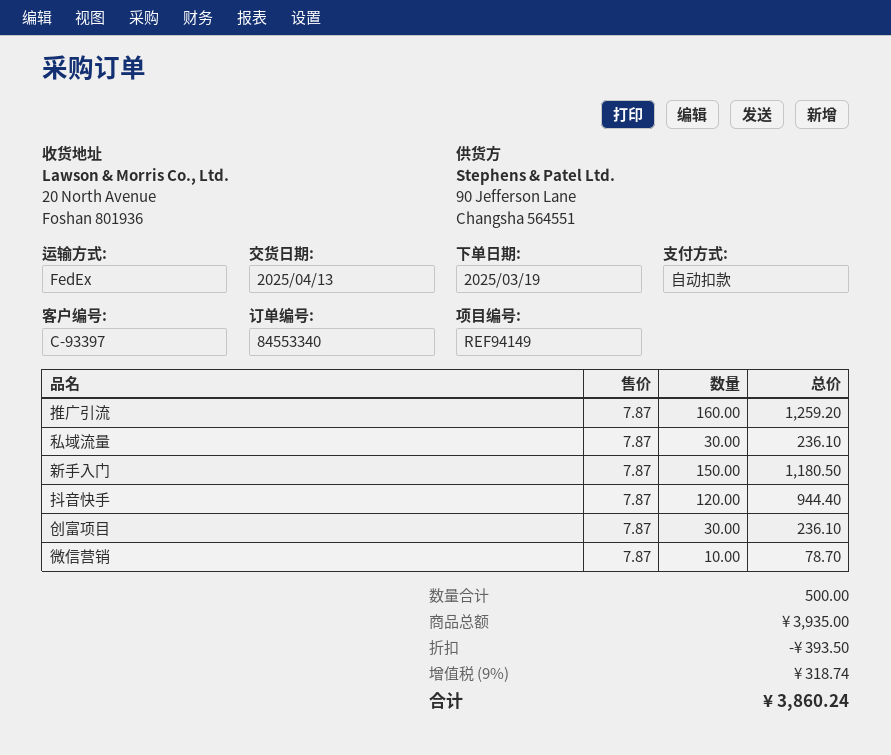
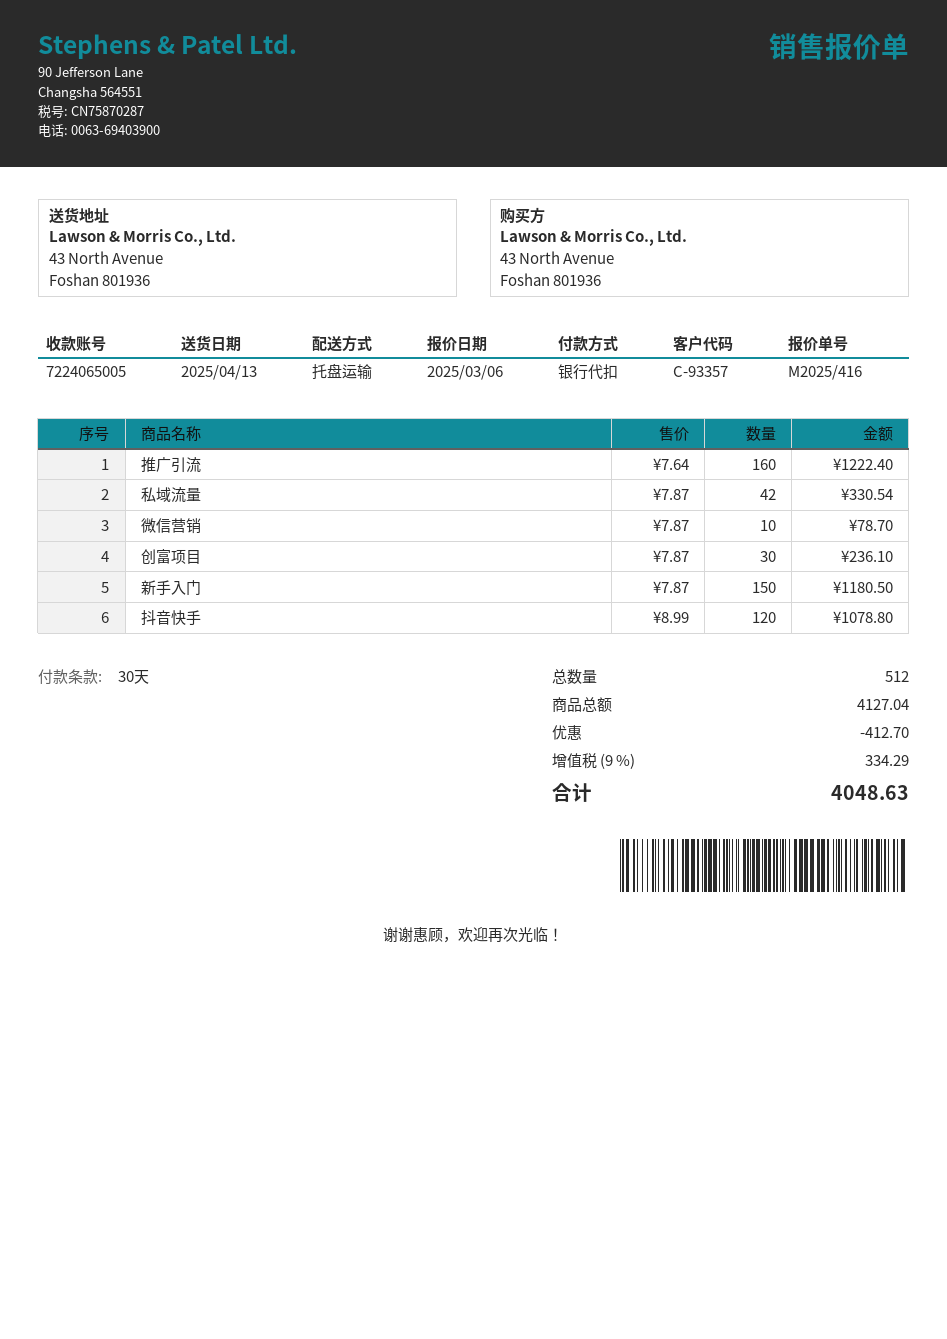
customer number: C-93397 -> C-93357
shipping method: FedEx -> pallet freight
ship to: 20 North Avenue, Foshan 801936 -> 43 North Avenue, Foshan 801936
推广引流: 160 x 7.87 = 1259.20 -> 160 x 7.64 = 1222.40
私域流量: 30 x 7.87 = 236.10 -> 42 x 7.87 = 330.54
抖音快手: 120 x 7.87 = 944.40 -> 120 x 8.99 = 1078.80
total quantity: 500 -> 512
subtotal: 3935.00 -> 4127.04
discount: 393.50 -> 412.70
tax: 9% = 318.74 -> 9% = 334.29
total: 3860.24 -> 4048.63

